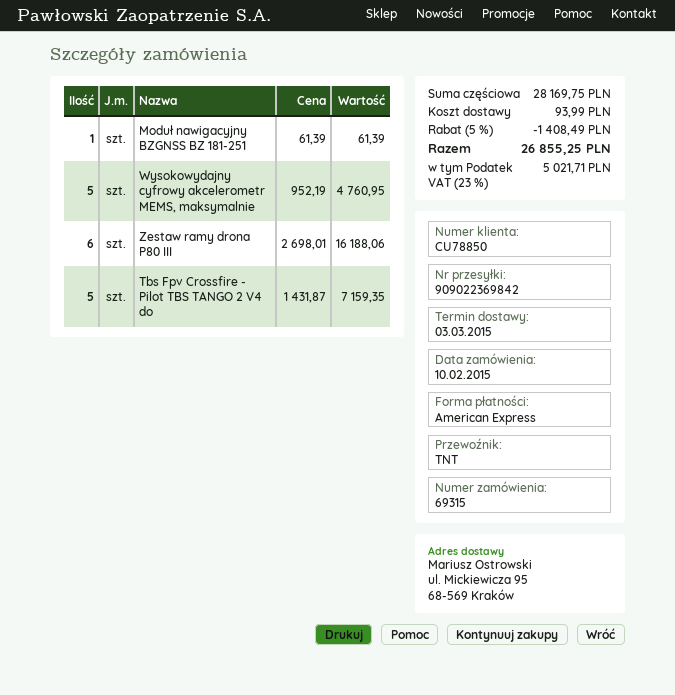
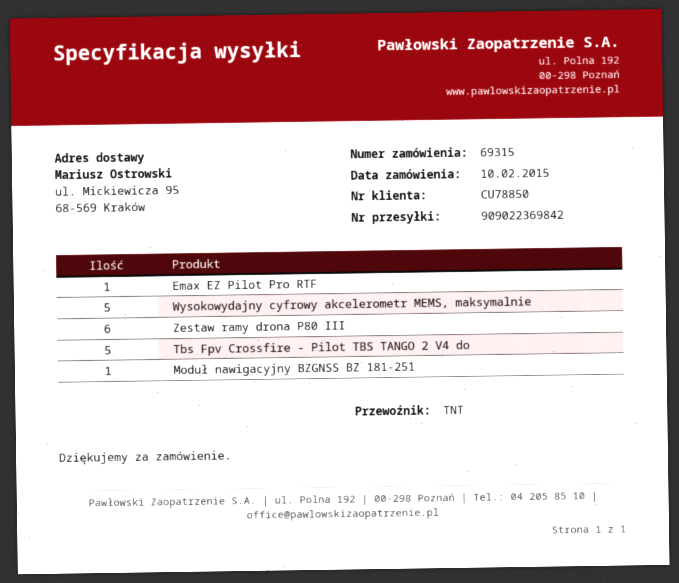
Emax EZ Pilot Pro RTF: none -> 1

